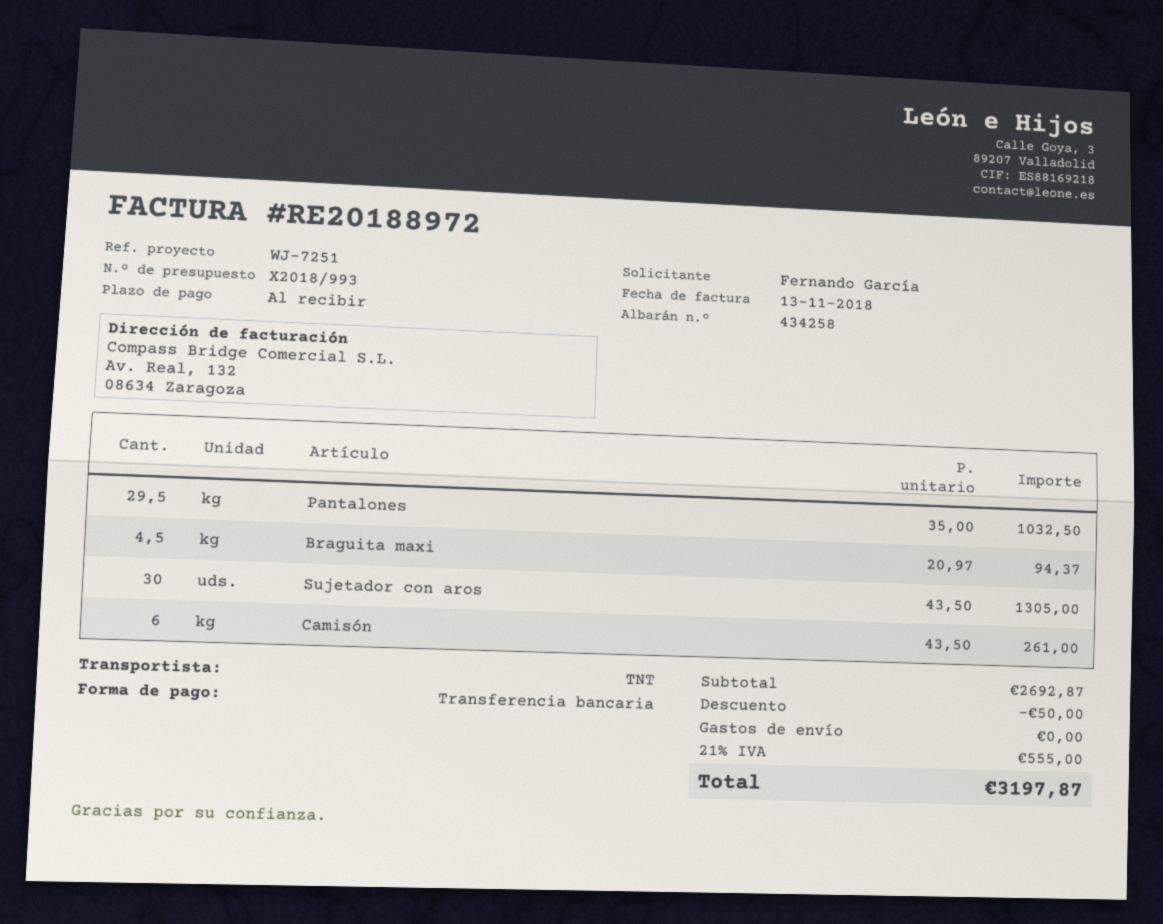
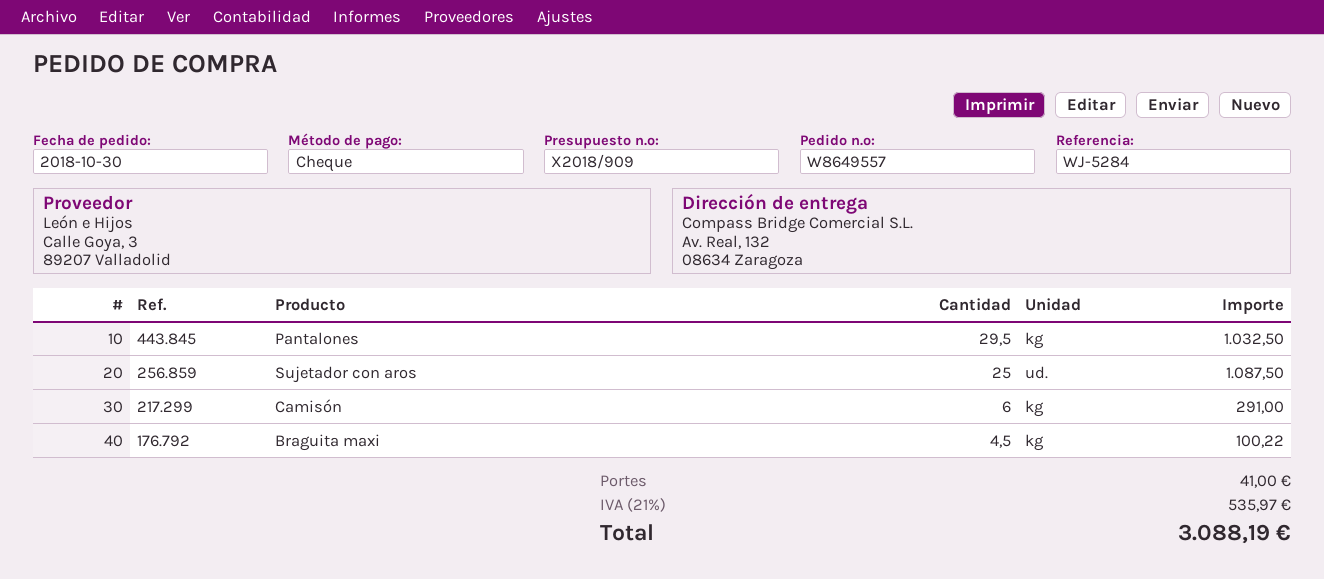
quote number: X2018/993 -> X2018/909
reference: WJ-7251 -> WJ-5284
payment method: bank transfer -> cheque
Braguita maxi: 4.5 for 94.37 -> 4.5 for 100.22
Sujetador con aros: 30 for 1305.00 -> 25 for 1087.50
Camisón: 6 for 261.00 -> 6 for 291.00
discount: 50.00 -> none
shipping: 0.00 -> 41.00
tax: 21% = 555.00 -> 21% = 535.97
total: 3197.87 -> 3088.19

